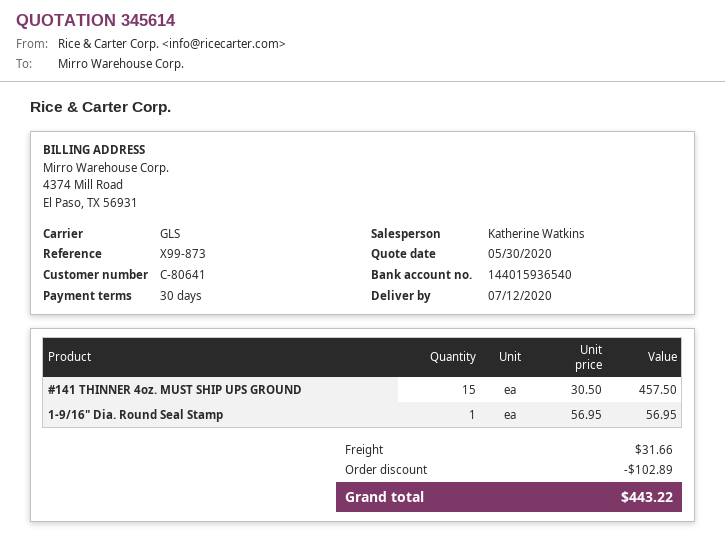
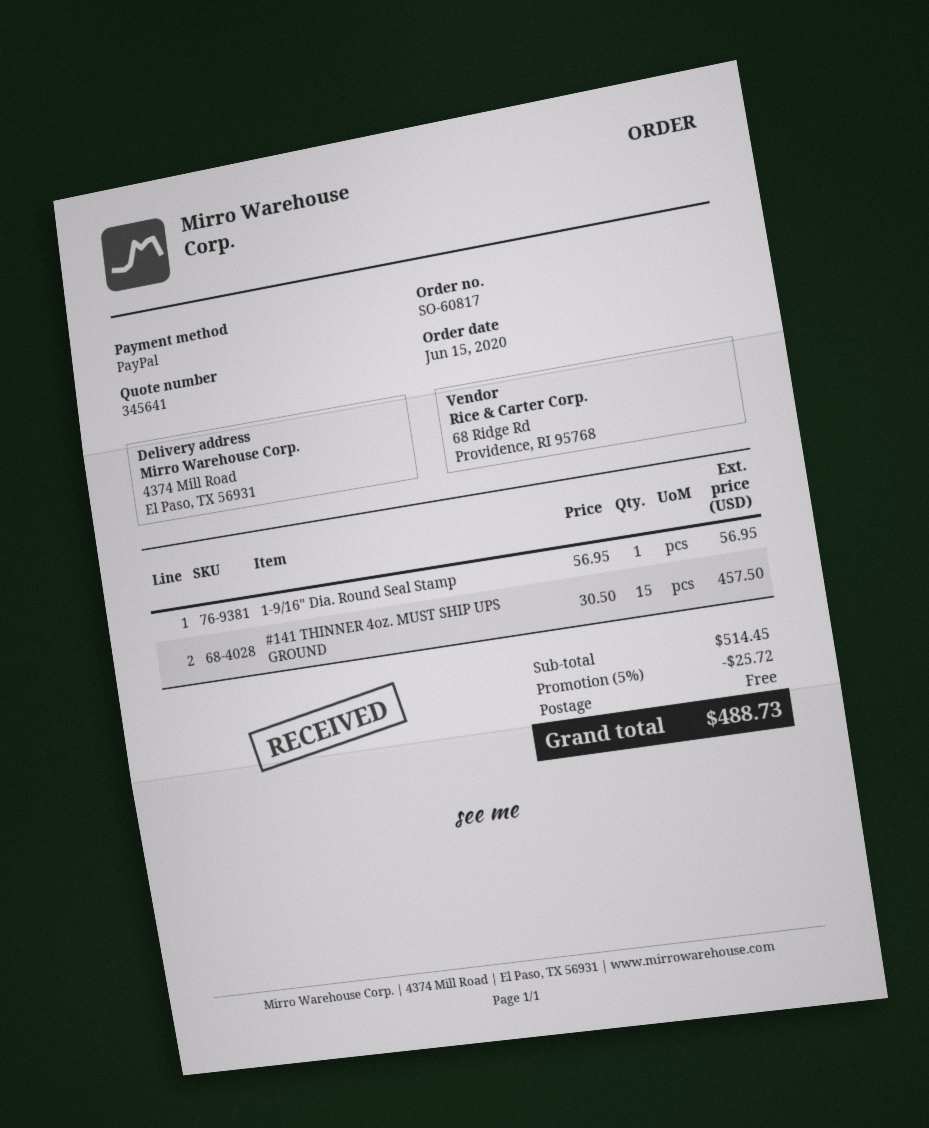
quote number: 345614 -> 345641
discount: 102.89 -> 25.72
shipping: 31.66 -> 0.00
total: 443.22 -> 488.73

